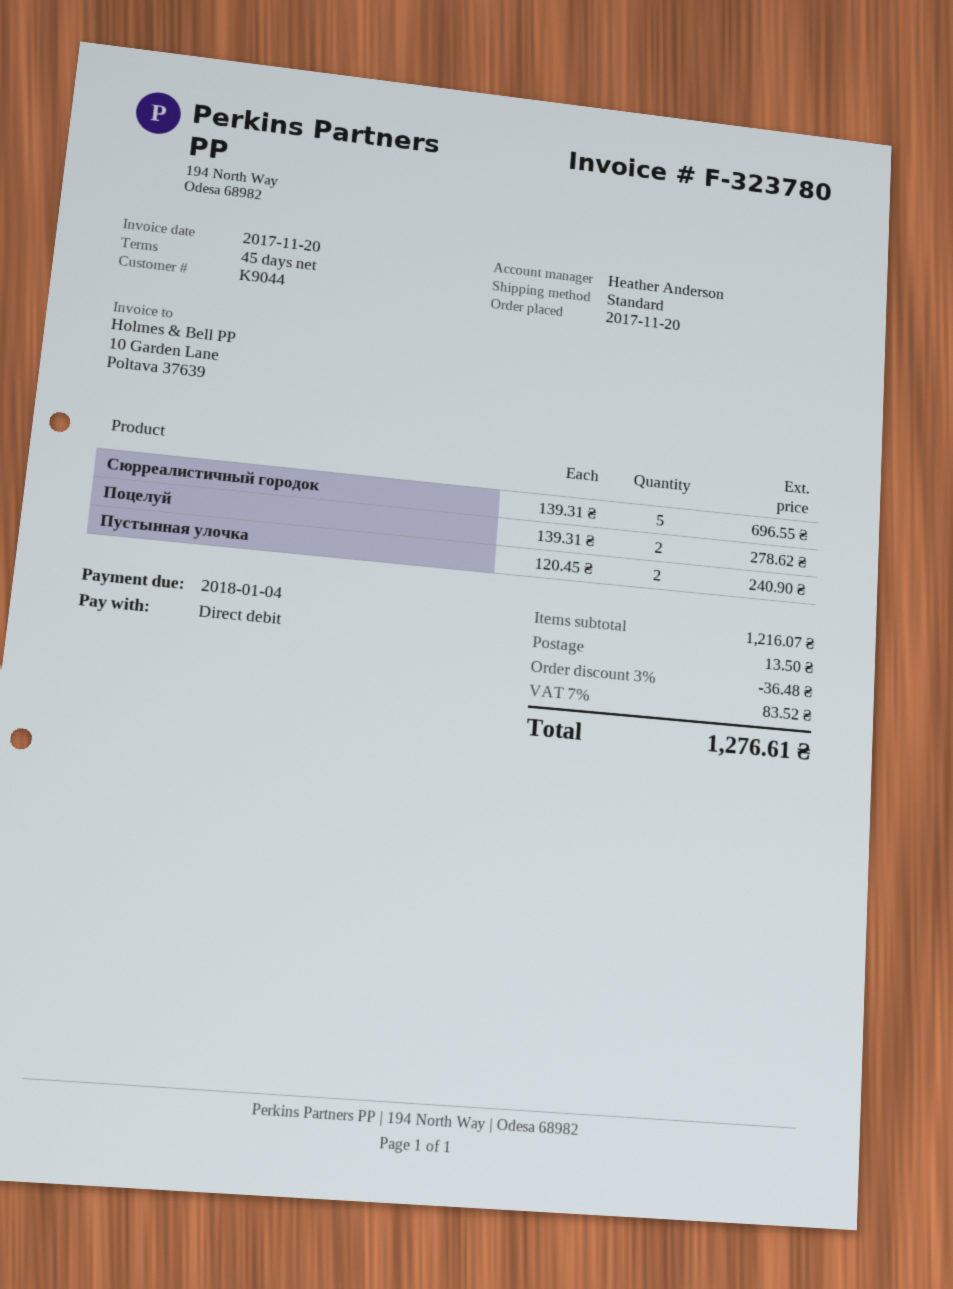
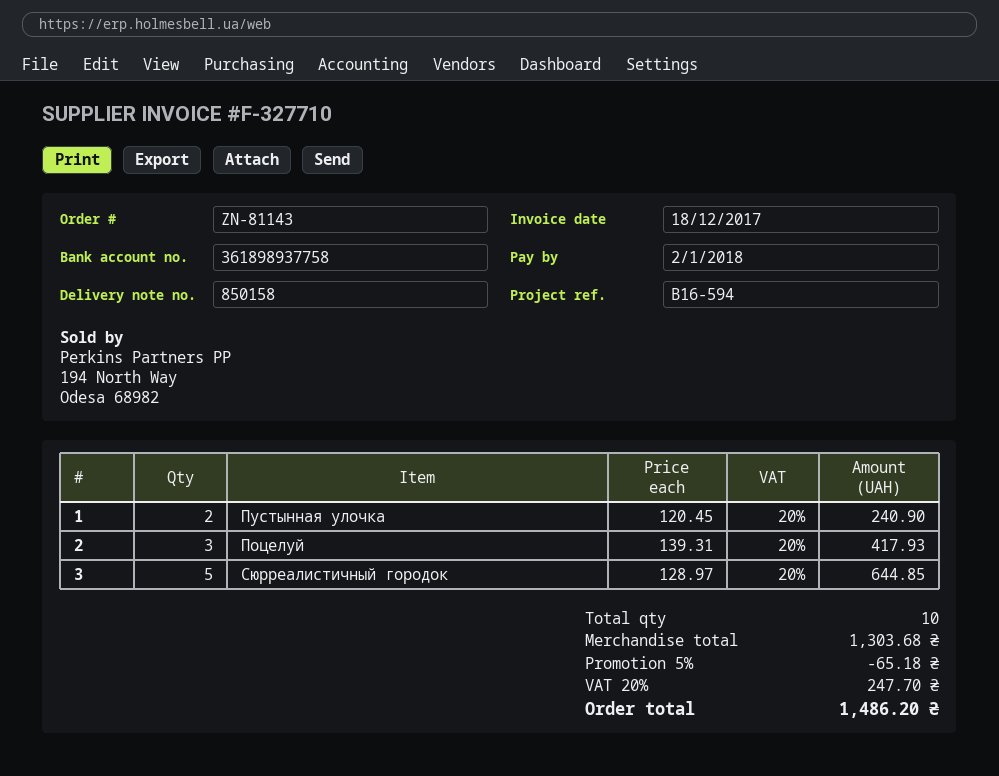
invoice number: F-323780 -> F-327710
invoice date: 2017-11-20 -> 2017-12-18
due date: 2018-01-04 -> 2018-01-02
Сюрреалистичный городок: 5 x 139.31 = 696.55 -> 5 x 128.97 = 644.85
Поцелуй: 2 x 139.31 = 278.62 -> 3 x 139.31 = 417.93
subtotal: 1216.07 -> 1303.68
discount: 3% = 36.48 -> 5% = 65.18
shipping: 13.50 -> none
tax: 7% = 83.52 -> 20% = 247.70
total: 1276.61 -> 1486.20

